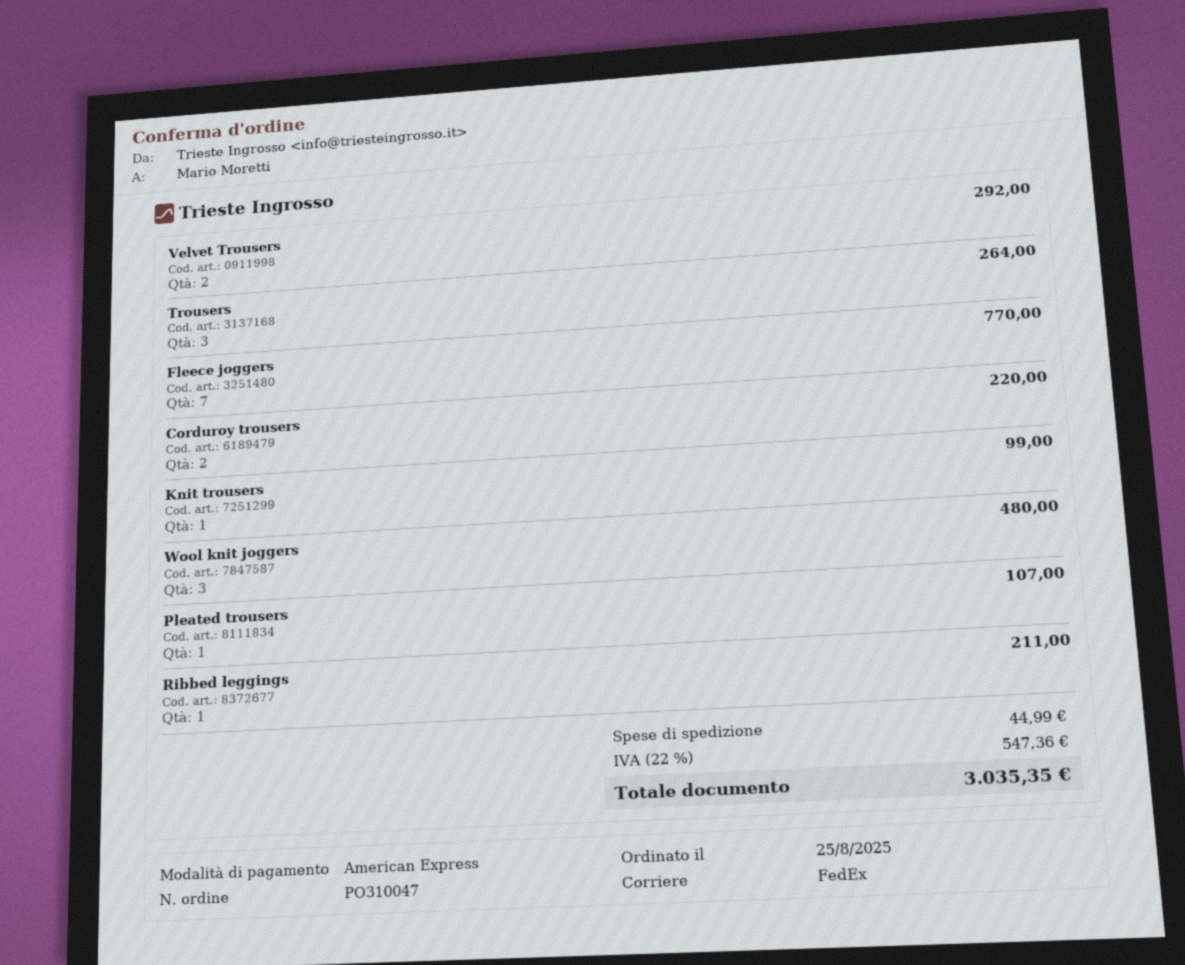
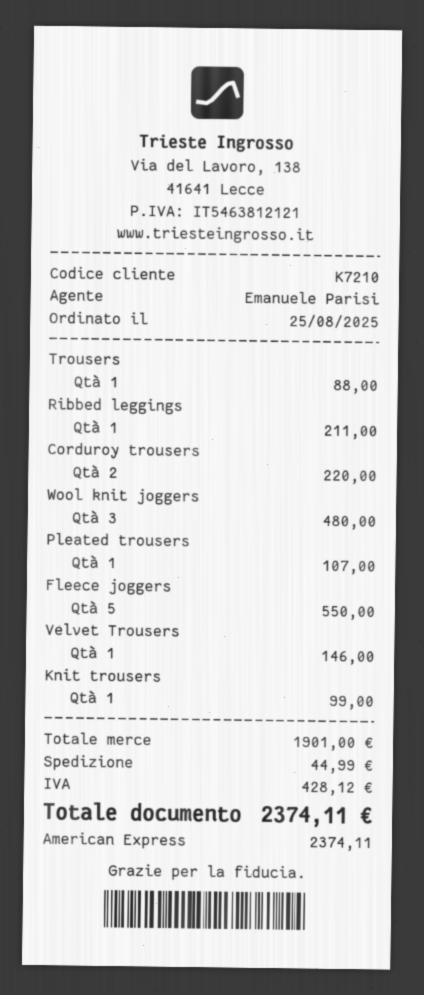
Velvet Trousers: 2 for 292.00 -> 1 for 146.00
Trousers: 3 for 264.00 -> 1 for 88.00
Fleece joggers: 7 for 770.00 -> 5 for 550.00
tax: 547.36 -> 428.12
total: 3035.35 -> 2374.11

